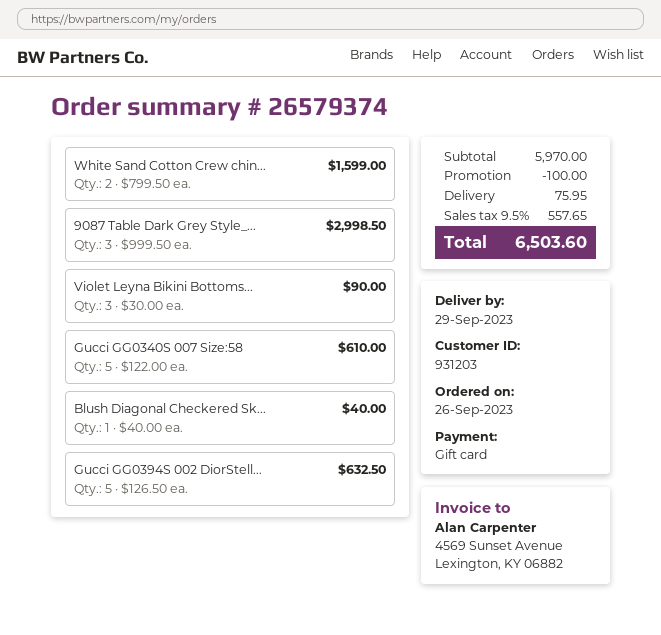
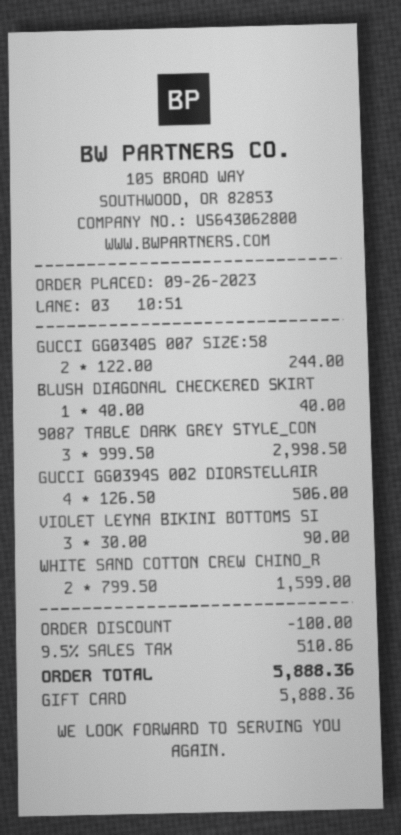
Gucci GG0340S 007 Size:58: 5 x 122.00 = 610.00 -> 2 x 122.00 = 244.00
Gucci GG0394S 002 DiorStell...: 5 x 126.50 = 632.50 -> 4 x 126.50 = 506.00
shipping: 75.95 -> none
tax: 9.5% = 557.65 -> 9.5% = 510.86
total: 6503.60 -> 5888.36

